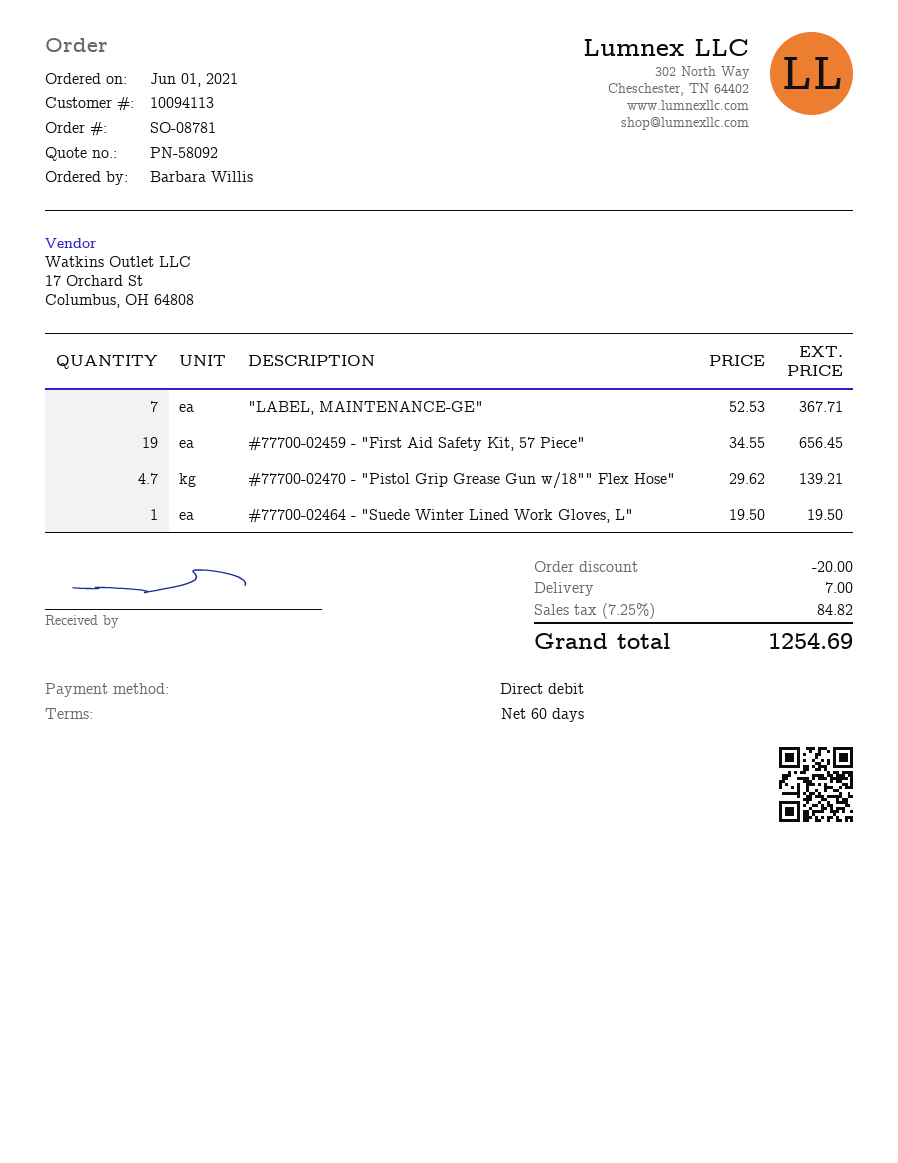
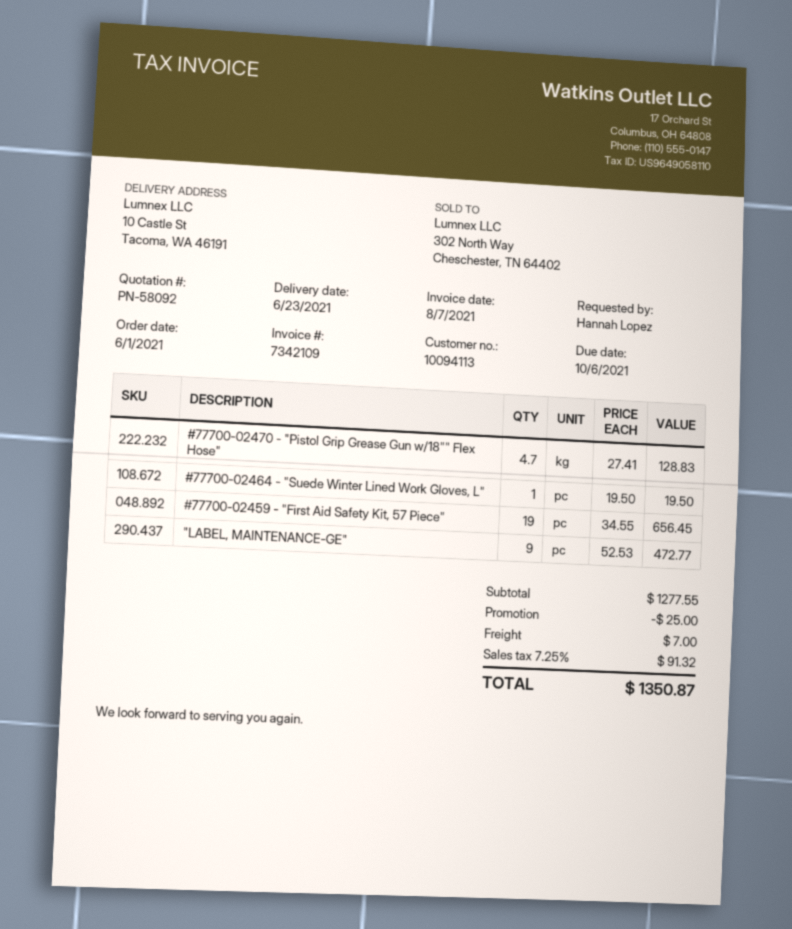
ordered by: Barbara Willis -> Hannah Lopez
"LABEL, MAINTENANCE-GE": 7 x 52.53 = 367.71 -> 9 x 52.53 = 472.77
#77700-02470 - "Pistol Grip Grease Gun w/18"" Flex Hose": 4.7 x 29.62 = 139.21 -> 4.7 x 27.41 = 128.83
discount: 20.00 -> 25.00
tax: 7.25% = 84.82 -> 7.25% = 91.32
total: 1254.69 -> 1350.87

